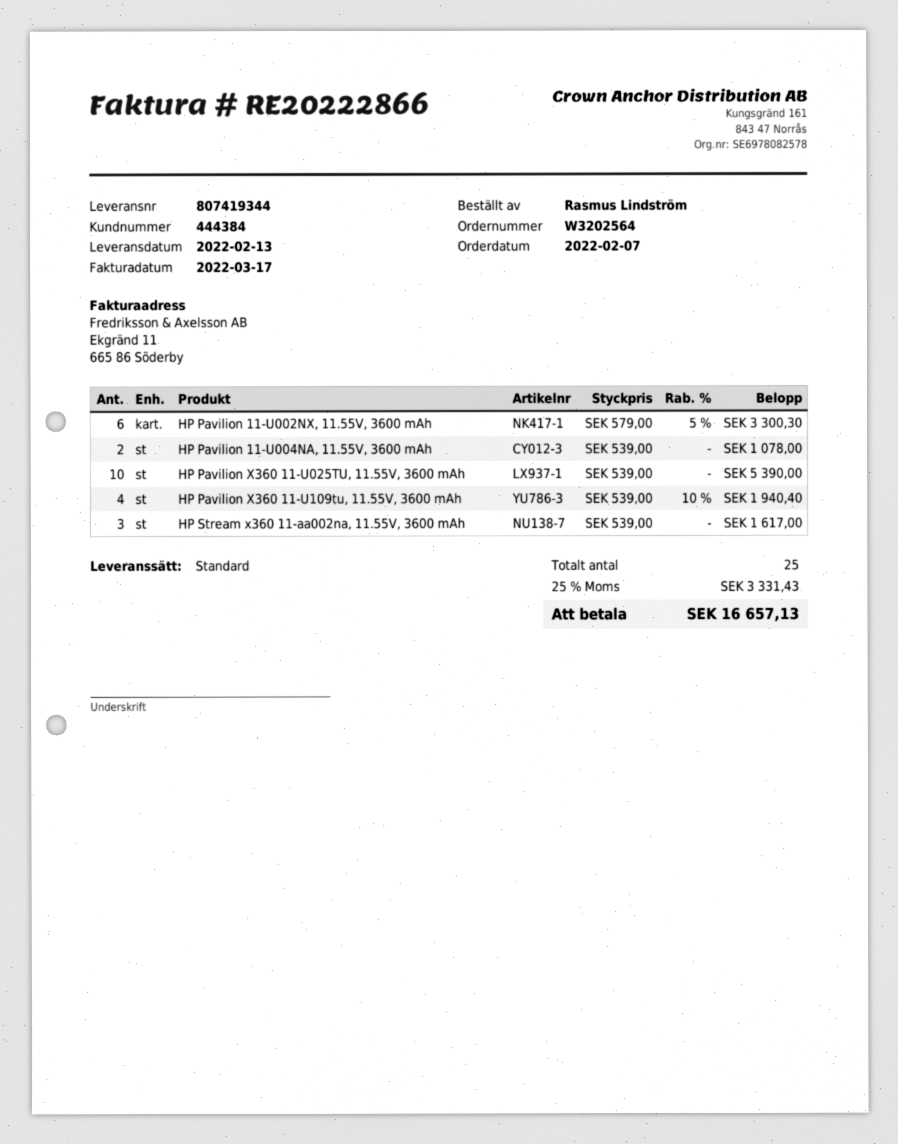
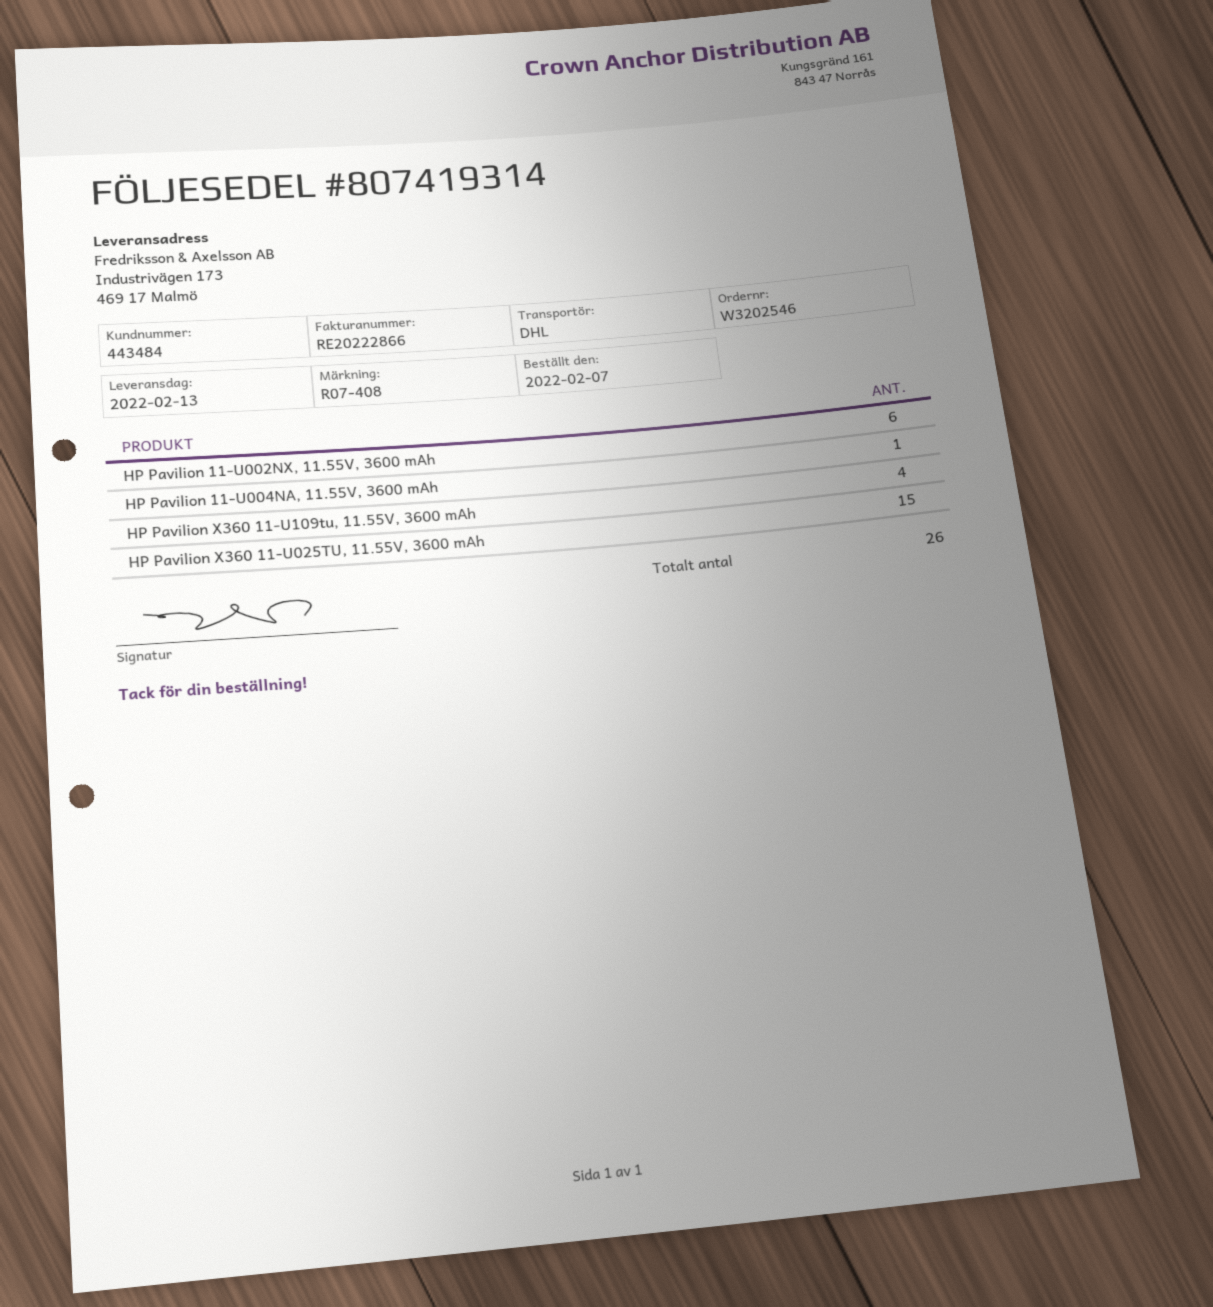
order number: W3202564 -> W3202546
delivery note number: 807419344 -> 807419314
customer number: 444384 -> 443484
shipping method: standard -> DHL
HP Pavilion 11-U004NA, 11.55V, 3600 mAh: 2 -> 1
HP Pavilion X360 11-U025TU, 11.55V, 3600 mAh: 10 -> 15
HP Stream x360 11-aa002na, 11.55V, 3600 mAh: 3 -> none
total quantity: 25 -> 26

